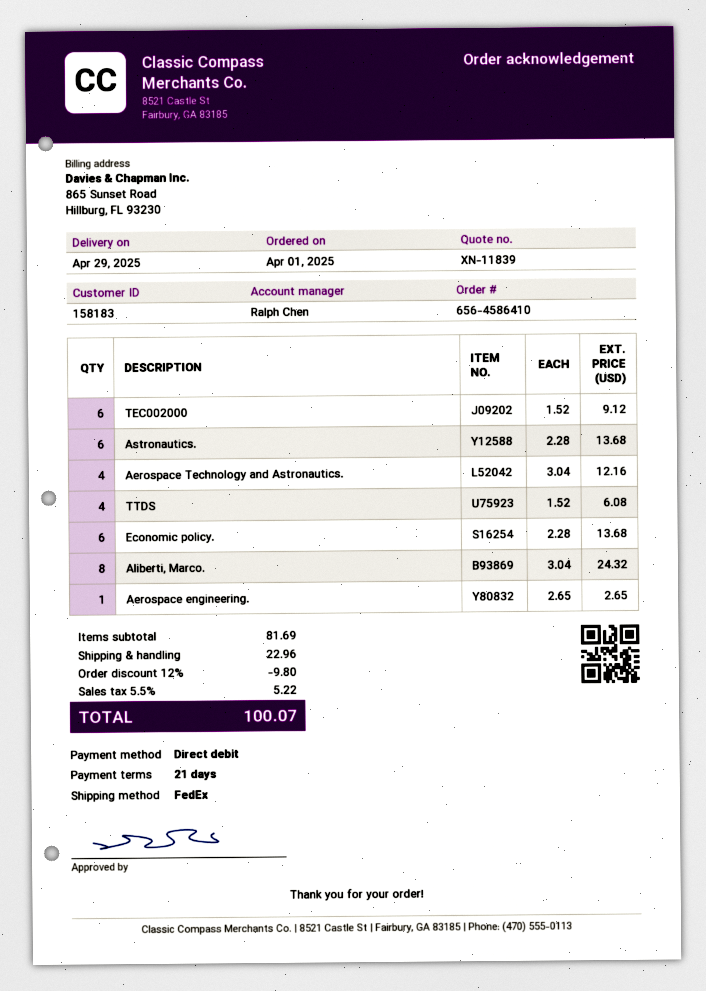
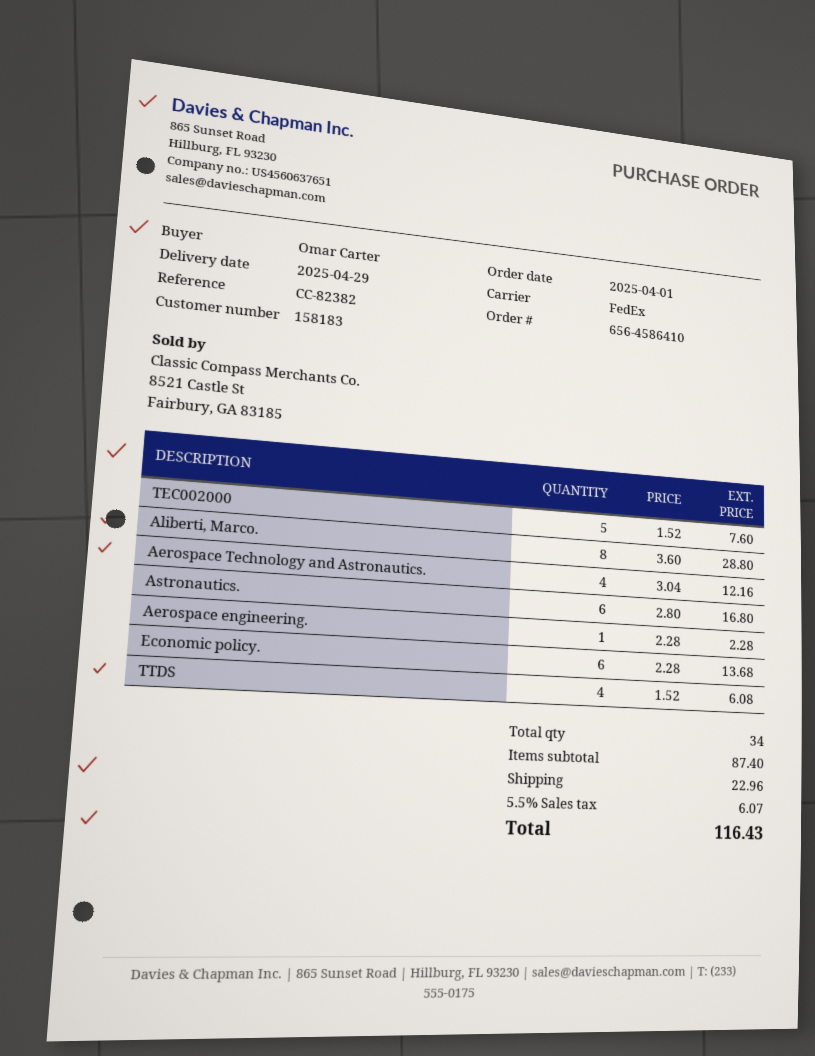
TEC002000: 6 x 1.52 = 9.12 -> 5 x 1.52 = 7.60
Astronautics.: 6 x 2.28 = 13.68 -> 6 x 2.80 = 16.80
Aliberti, Marco.: 8 x 3.04 = 24.32 -> 8 x 3.60 = 28.80
Aerospace engineering.: 1 x 2.65 = 2.65 -> 1 x 2.28 = 2.28
subtotal: 81.69 -> 87.40
discount: 12% = 9.80 -> none
tax: 5.5% = 5.22 -> 5.5% = 6.07
total: 100.07 -> 116.43

